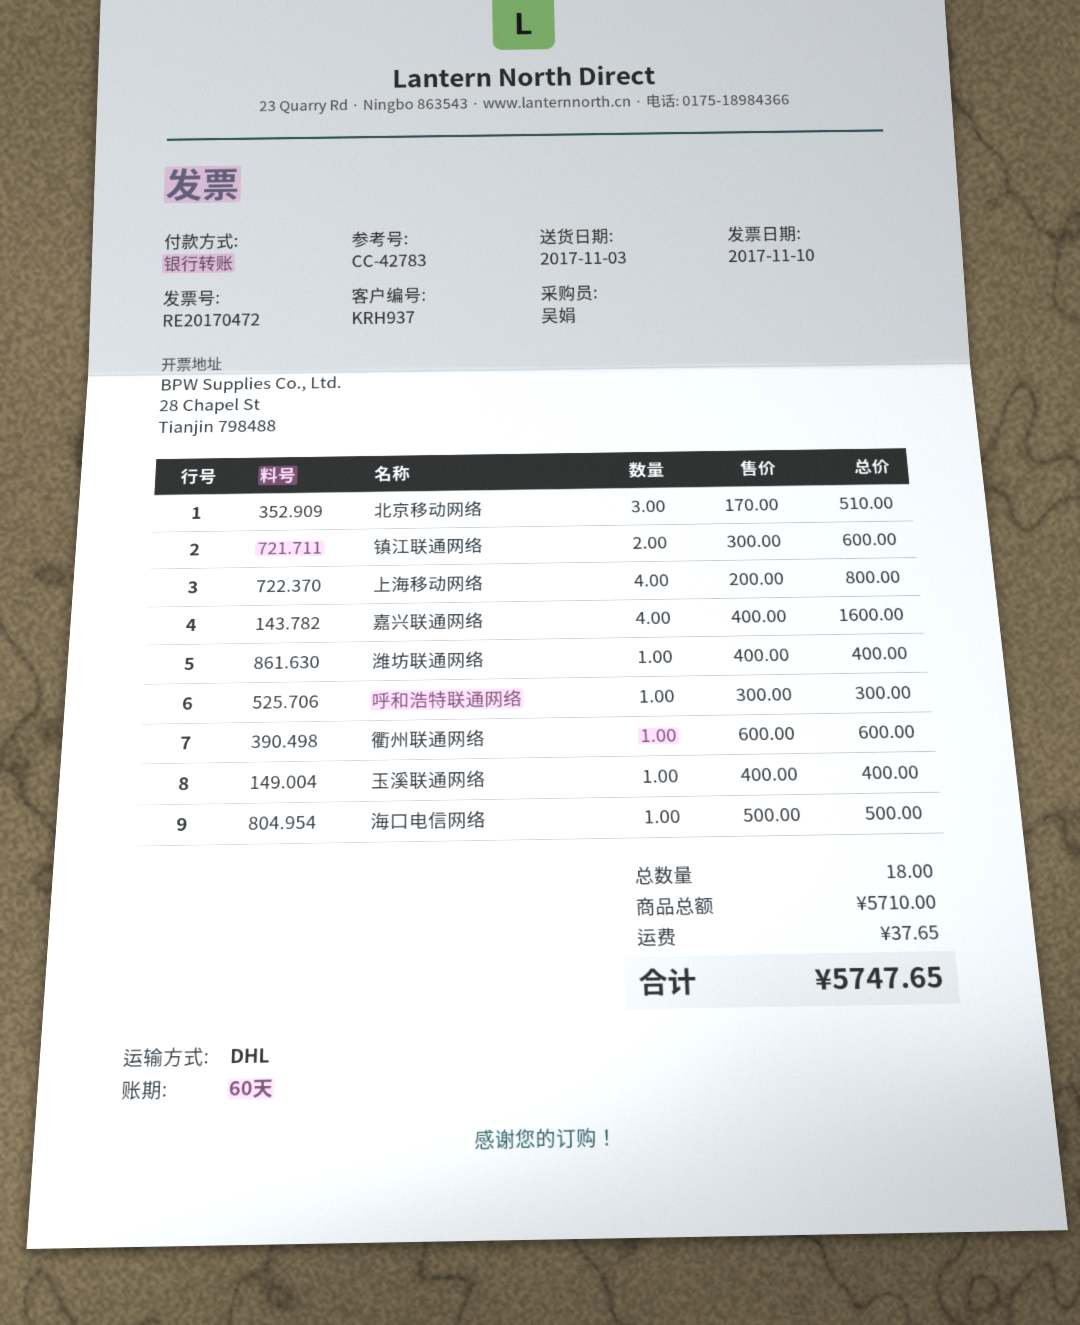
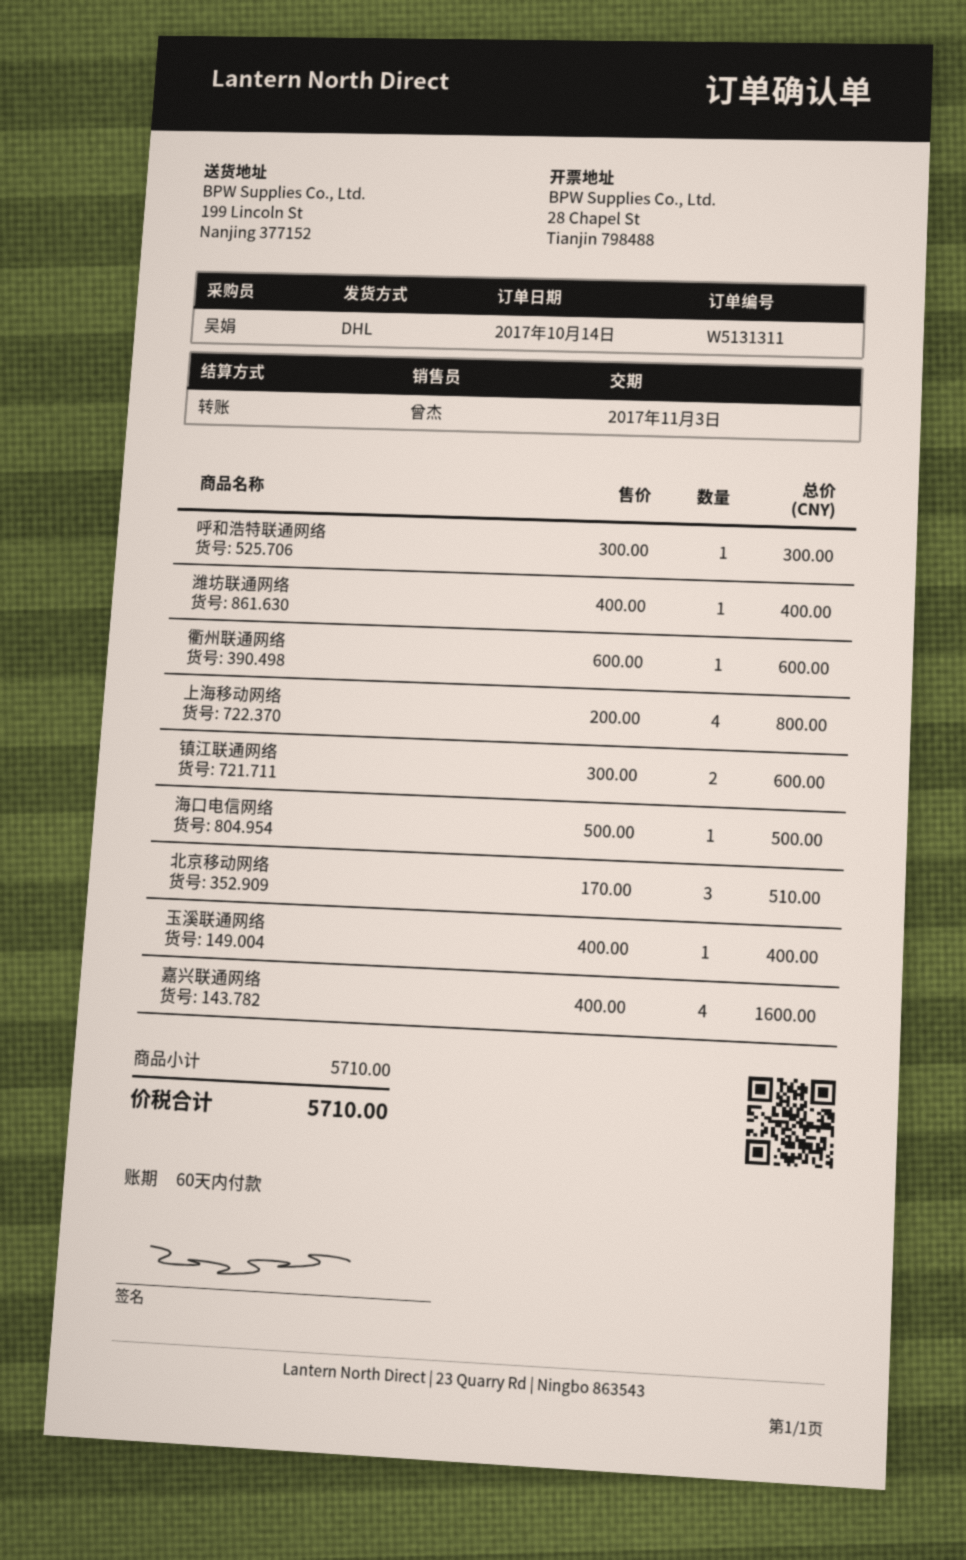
shipping: 37.65 -> none
total: 5747.65 -> 5710.00

